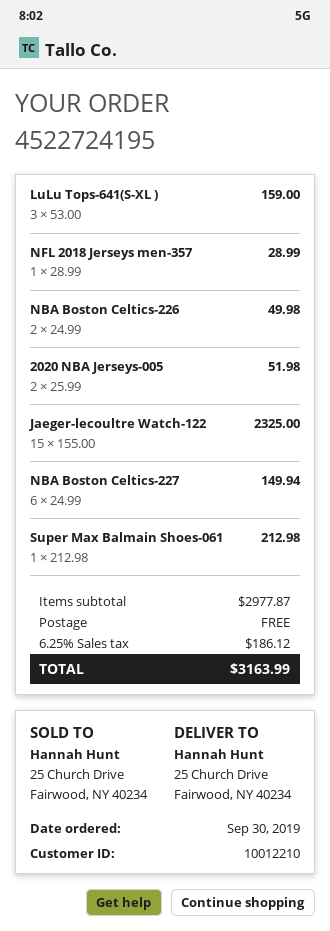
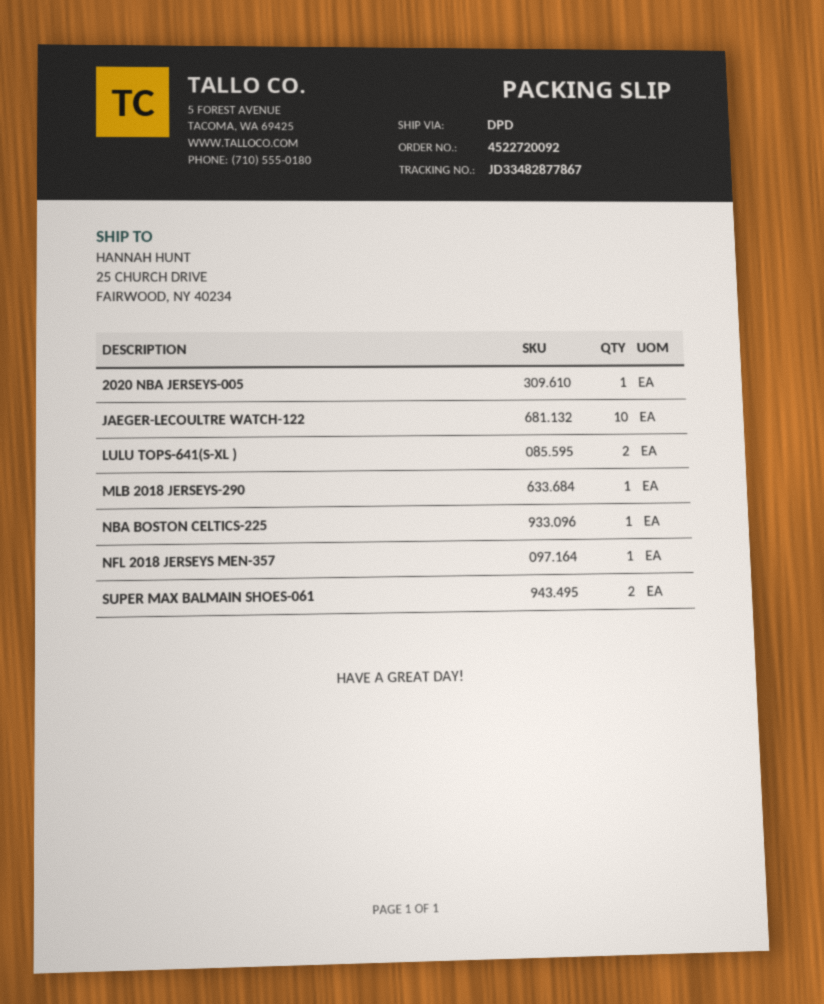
order number: 4522724195 -> 4522720092
LuLu Tops-641(S-XL ): 3 -> 2
NBA Boston Celtics-226: 2 -> none
2020 NBA Jerseys-005: 2 -> 1
Jaeger-lecoultre Watch-122: 15 -> 10
NBA Boston Celtics-227: 6 -> none
Super Max Balmain Shoes-061: 1 -> 2
MLB 2018 JERSEYS-290: none -> 1
NBA BOSTON CELTICS-225: none -> 1

